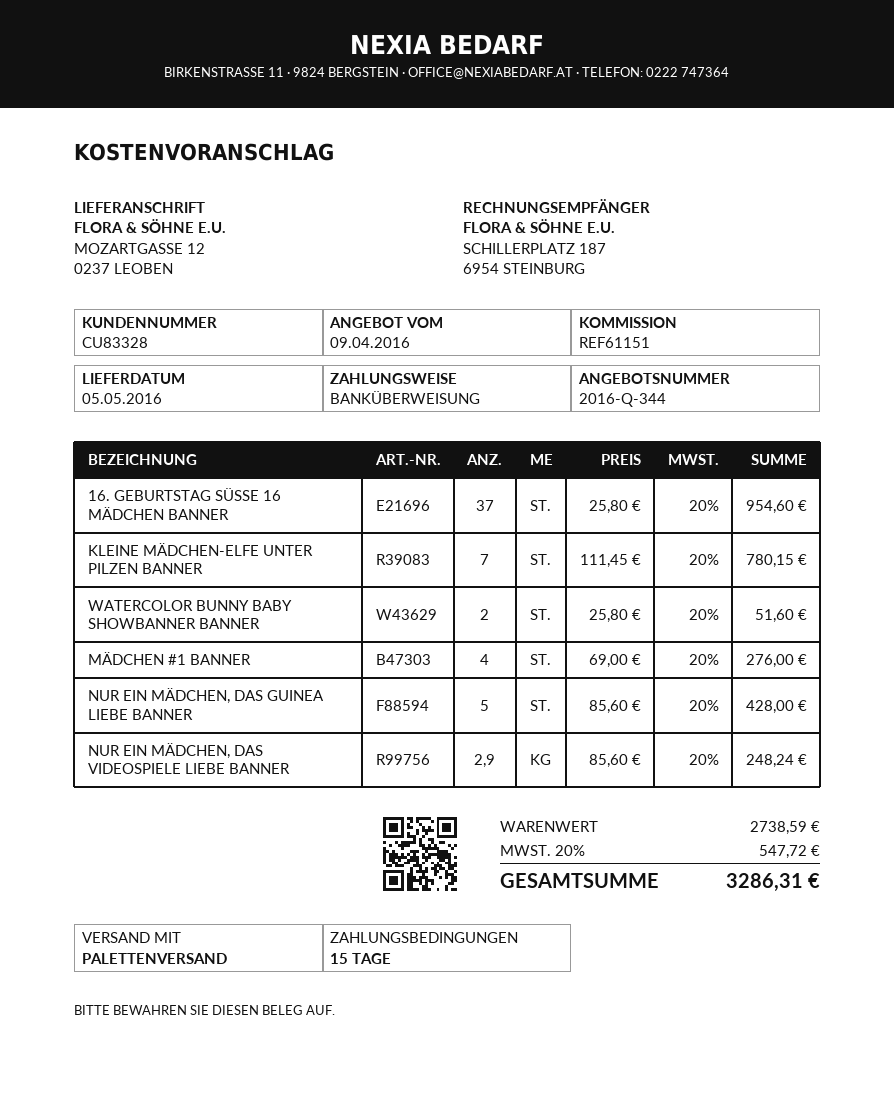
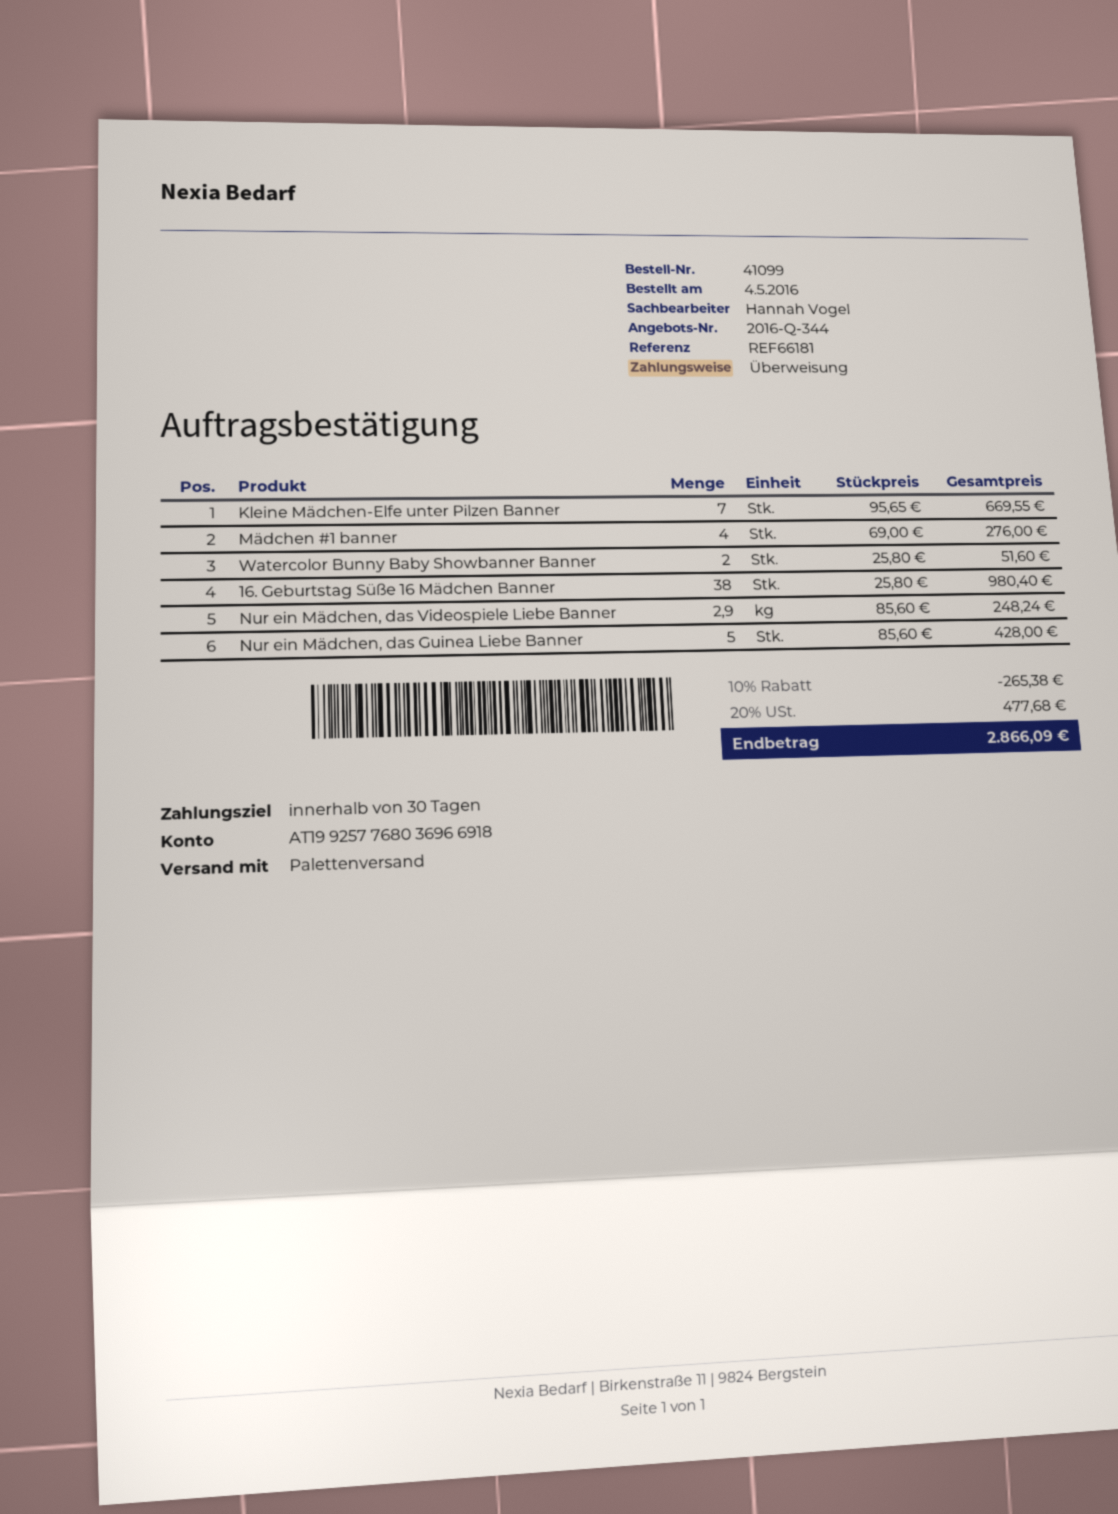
payment terms: 15 days -> 30 days
reference: REF61151 -> REF66181
16. GEBURTSTAG SÜSSE 16 MÄDCHEN BANNER: 37 x 25.80 = 954.60 -> 38 x 25.80 = 980.40
KLEINE MÄDCHEN-ELFE UNTER PILZEN BANNER: 7 x 111.45 = 780.15 -> 7 x 95.65 = 669.55
discount: none -> 10% = 265.38
tax: 20% = 547.72 -> 20% = 477.68
total: 3286.31 -> 2866.09

